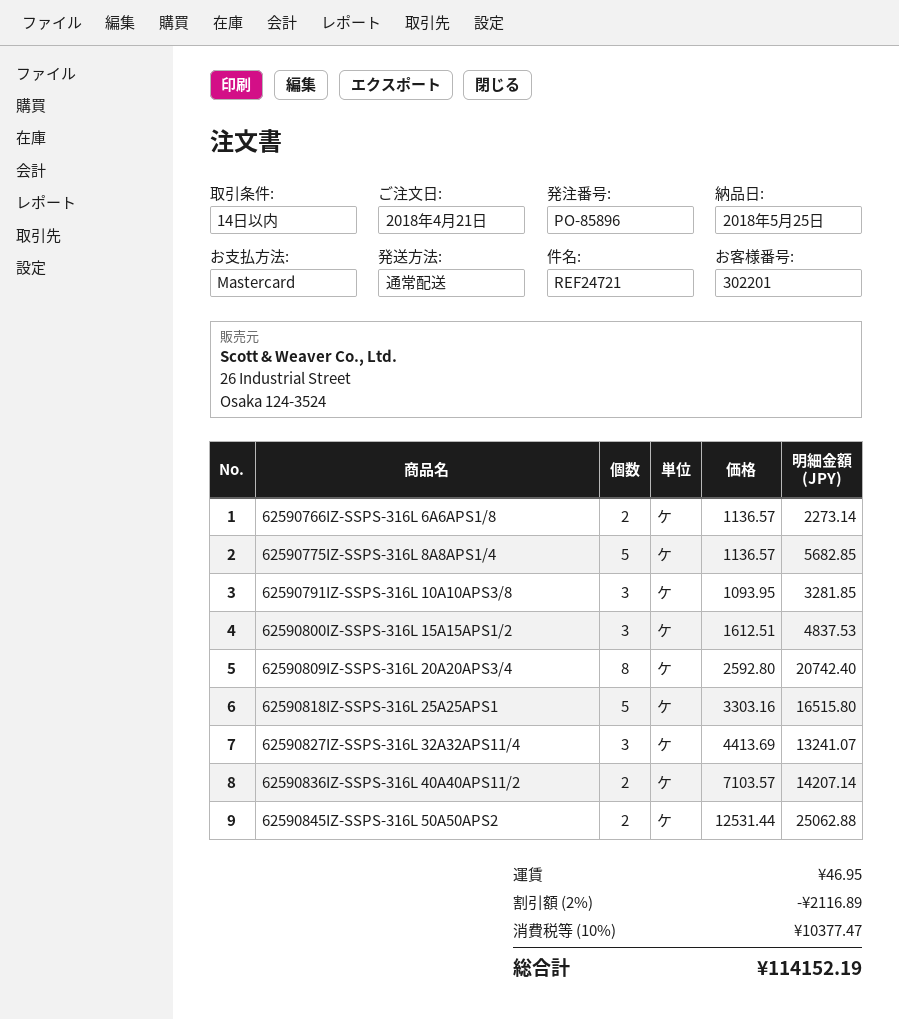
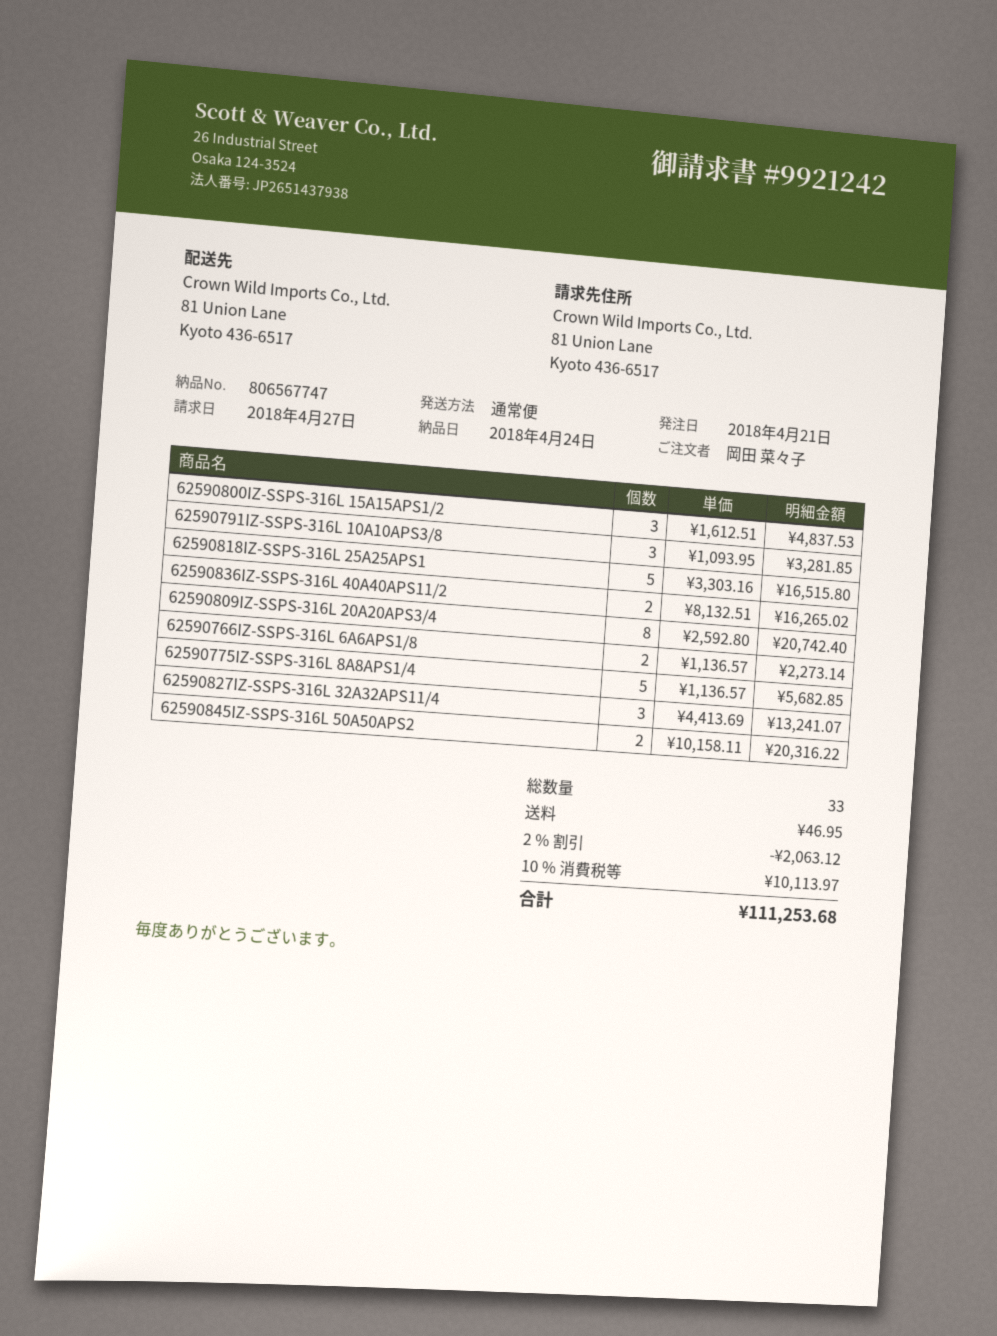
delivery date: 2018-05-25 -> 2018-04-24
62590836IZ-SSPS-316L 40A40APS11/2: 2 x 7103.57 = 14207.14 -> 2 x 8132.51 = 16265.02
62590845IZ-SSPS-316L 50A50APS2: 2 x 12531.44 = 25062.88 -> 2 x 10158.11 = 20316.22
discount: 2% = 2116.89 -> 2% = 2063.12
tax: 10% = 10377.47 -> 10% = 10113.97
total: 114152.19 -> 111253.68

